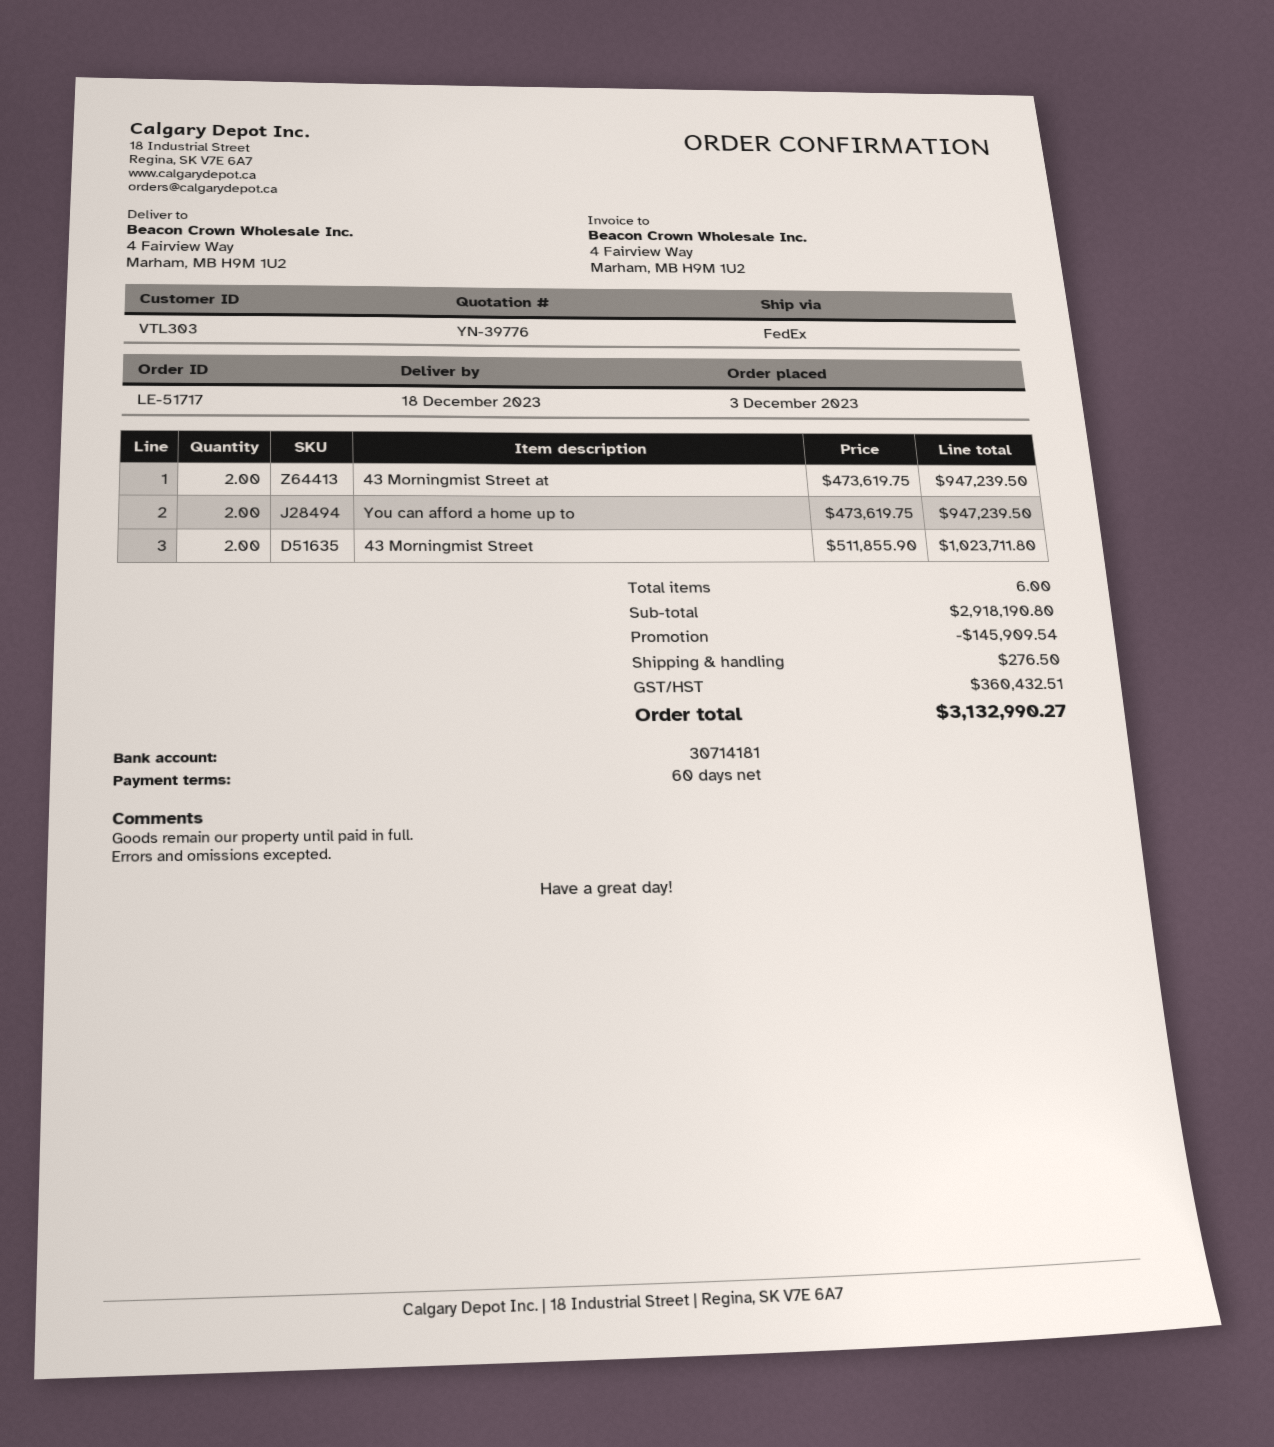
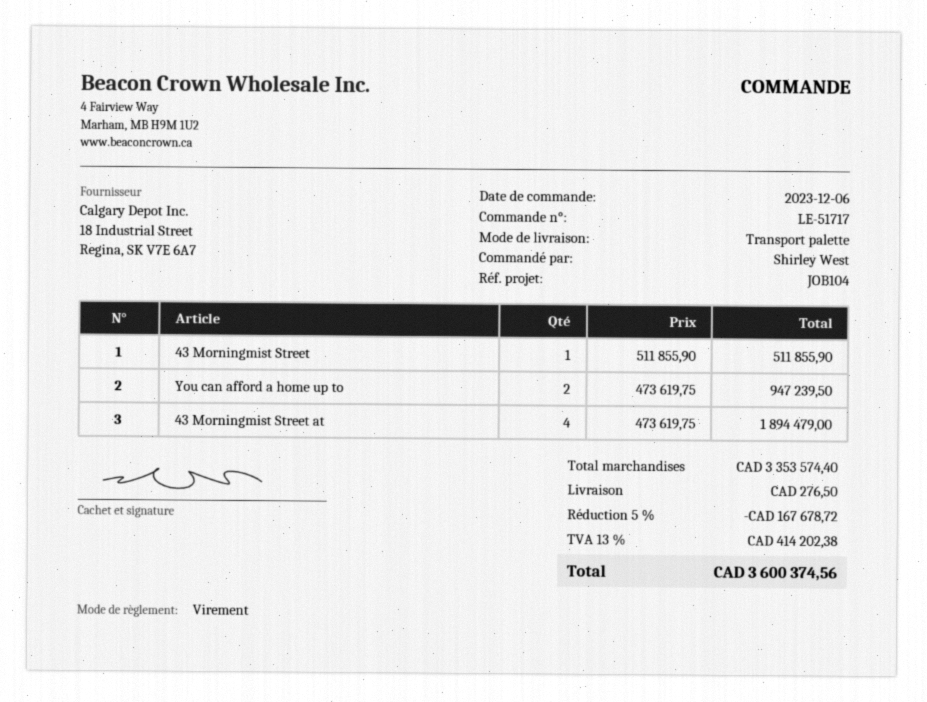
order date: 2023-12-03 -> 2023-12-06
shipping method: FedEx -> pallet freight
43 Morningmist Street at: 2 x 473619.75 = 947239.50 -> 4 x 473619.75 = 1894479.00
43 Morningmist Street: 2 x 511855.90 = 1023711.80 -> 1 x 511855.90 = 511855.90
subtotal: 2918190.80 -> 3353574.40
discount: 145909.54 -> 167678.72
tax: 360432.51 -> 414202.38
total: 3132990.27 -> 3600374.56

